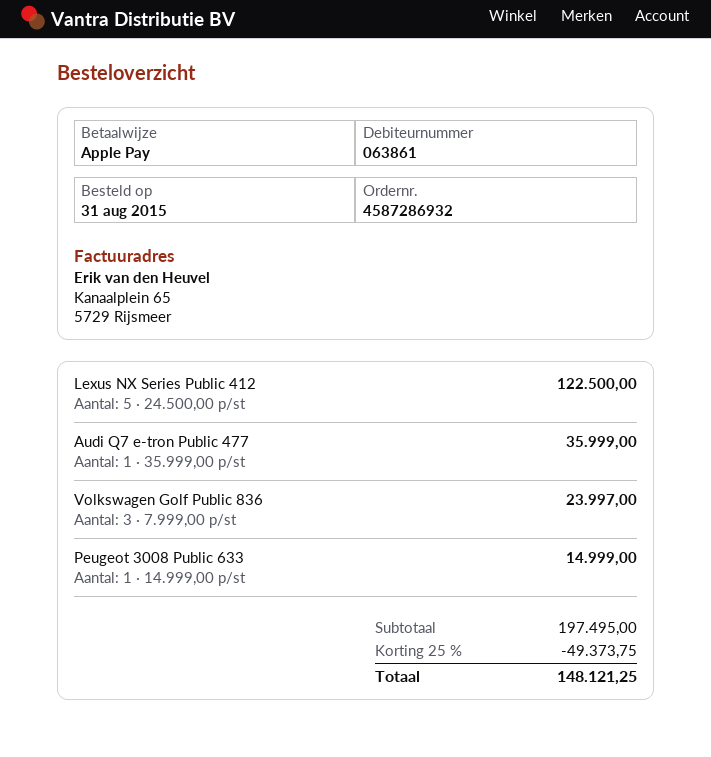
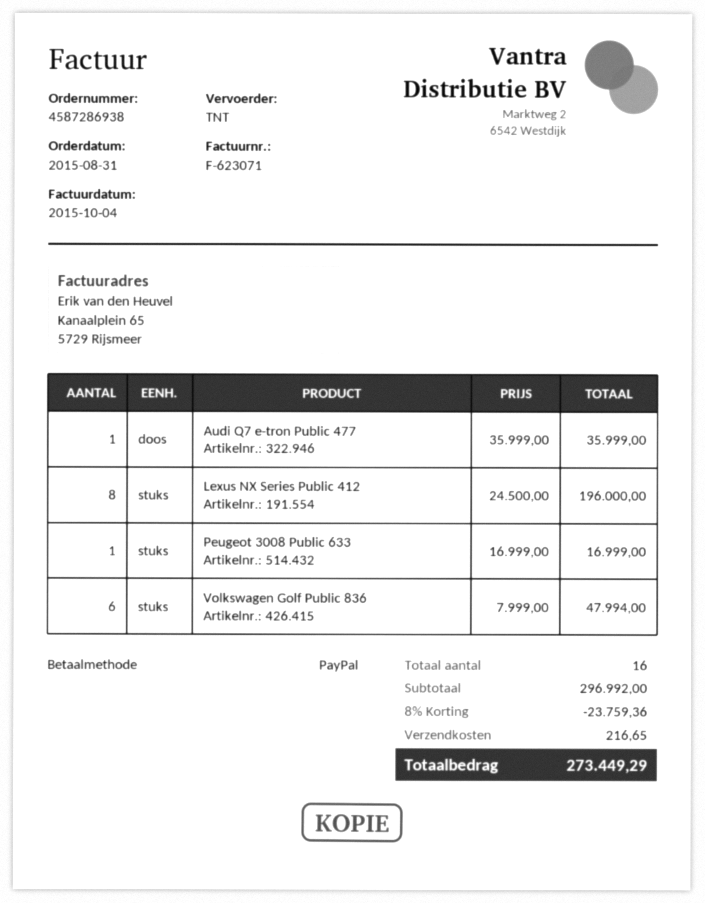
order number: 4587286932 -> 4587286938
payment method: Apple Pay -> PayPal
Lexus NX Series Public 412: 5 x 24500.00 = 122500.00 -> 8 x 24500.00 = 196000.00
Volkswagen Golf Public 836: 3 x 7999.00 = 23997.00 -> 6 x 7999.00 = 47994.00
Peugeot 3008 Public 633: 1 x 14999.00 = 14999.00 -> 1 x 16999.00 = 16999.00
subtotal: 197495.00 -> 296992.00
discount: 25% = 49373.75 -> 8% = 23759.36
shipping: none -> 216.65
total: 148121.25 -> 273449.29

